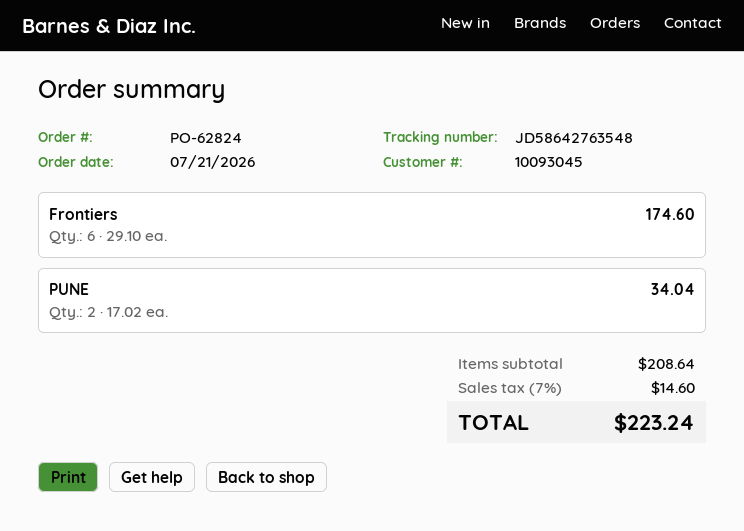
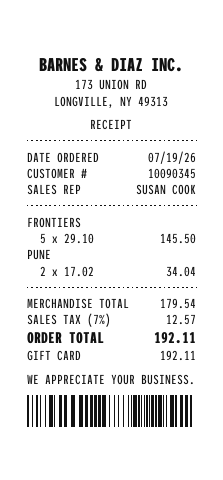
order date: 2026-07-21 -> 2026-07-19
customer number: 10093045 -> 10090345
Frontiers: 6 x 29.10 = 174.60 -> 5 x 29.10 = 145.50
subtotal: 208.64 -> 179.54
tax: 7% = 14.60 -> 7% = 12.57
total: 223.24 -> 192.11

